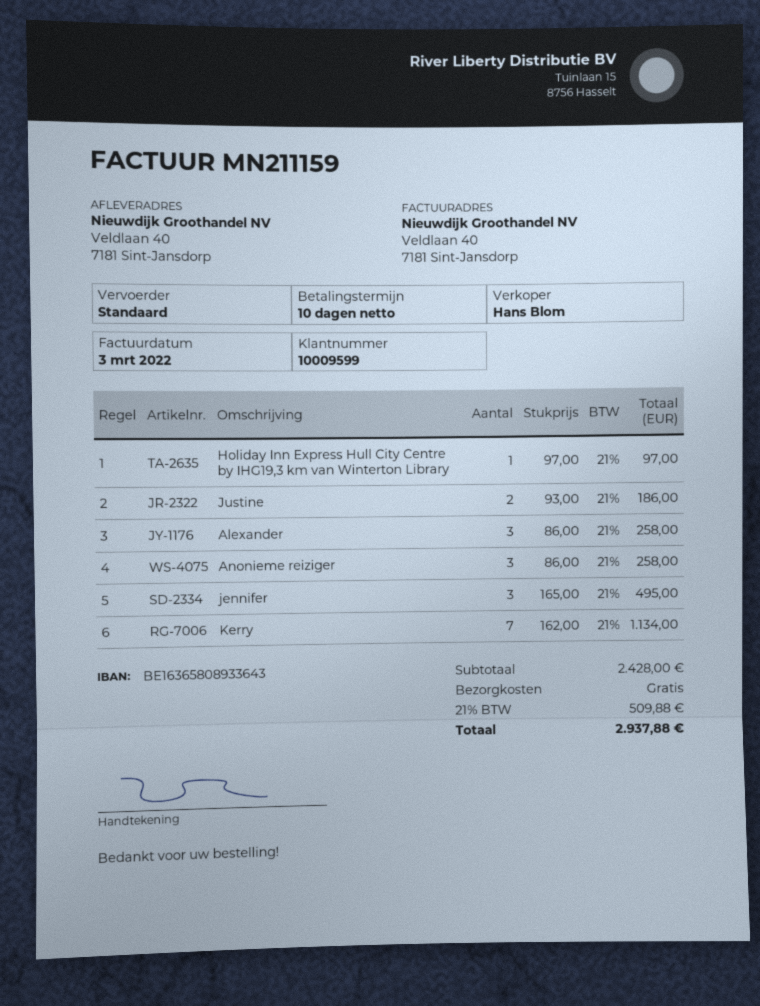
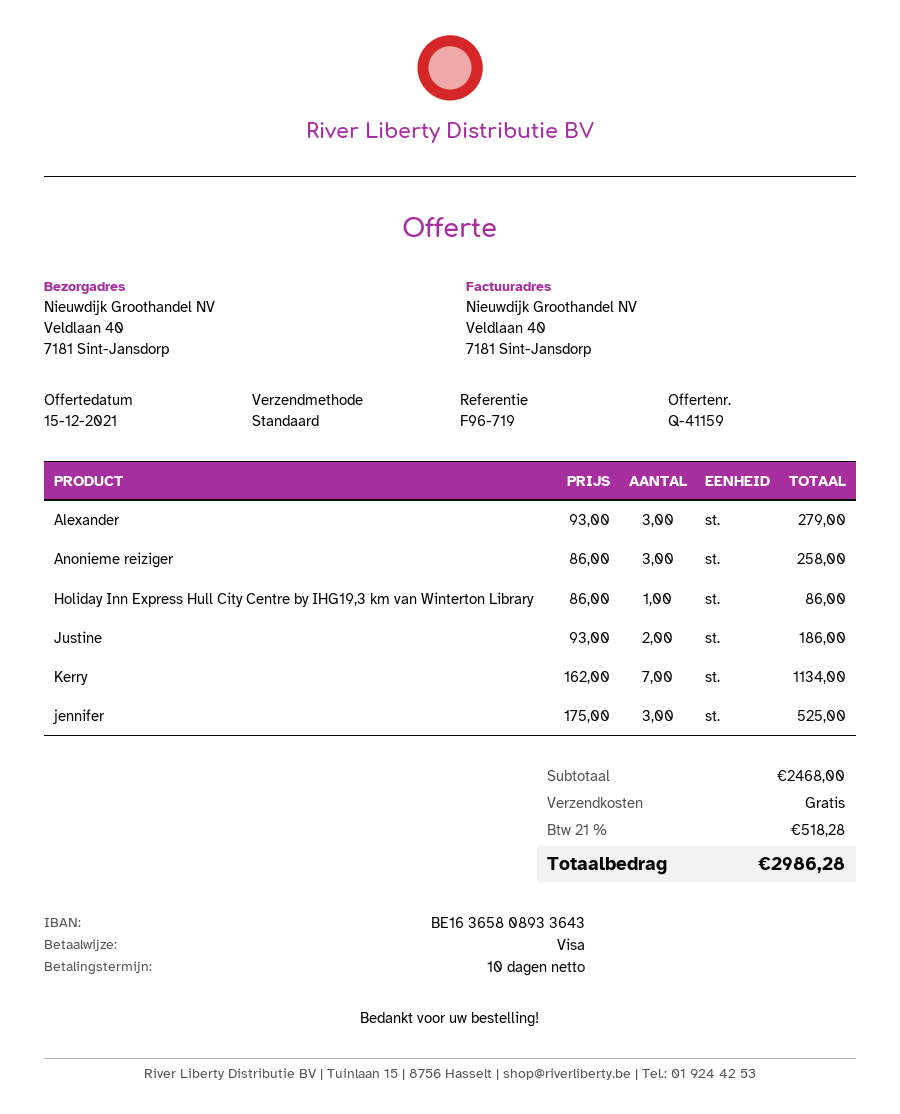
Holiday Inn Express Hull City Centre by IHG19,3 km van Winterton Library: 1 x 97.00 = 97.00 -> 1 x 86.00 = 86.00
Alexander: 3 x 86.00 = 258.00 -> 3 x 93.00 = 279.00
jennifer: 3 x 165.00 = 495.00 -> 3 x 175.00 = 525.00
subtotal: 2428.00 -> 2468.00
tax: 21% = 509.88 -> 21% = 518.28
total: 2937.88 -> 2986.28

